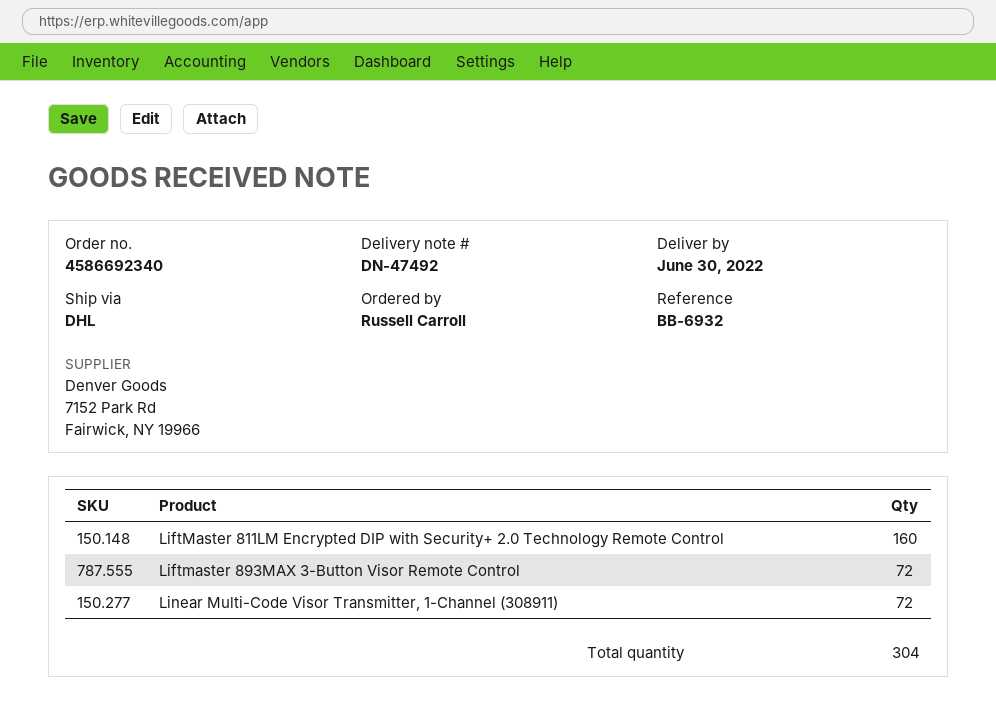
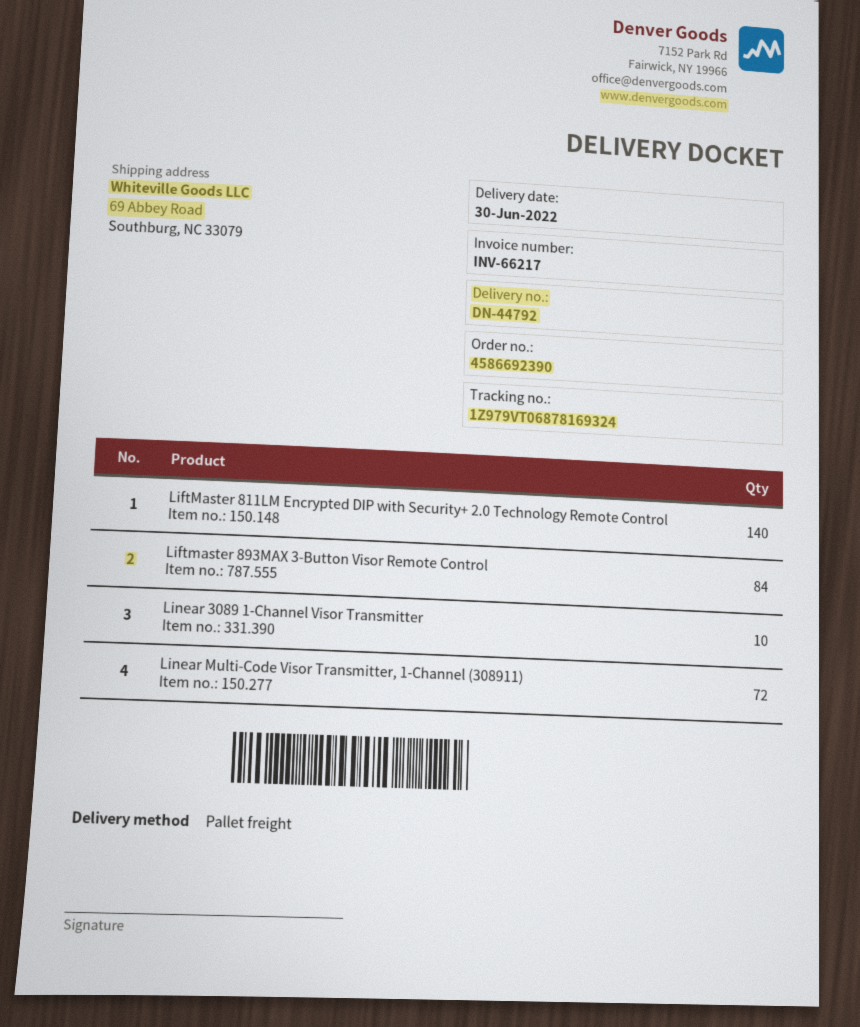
order number: 4586692340 -> 4586692390
delivery note number: DN-47492 -> DN-44792
shipping method: DHL -> pallet freight
LiftMaster 811LM Encrypted DIP with Security+ 2.0 Technology Remote Control: 160 -> 140
Liftmaster 893MAX 3-Button Visor Remote Control: 72 -> 84
Linear 3089 1-Channel Visor Transmitter: none -> 10

